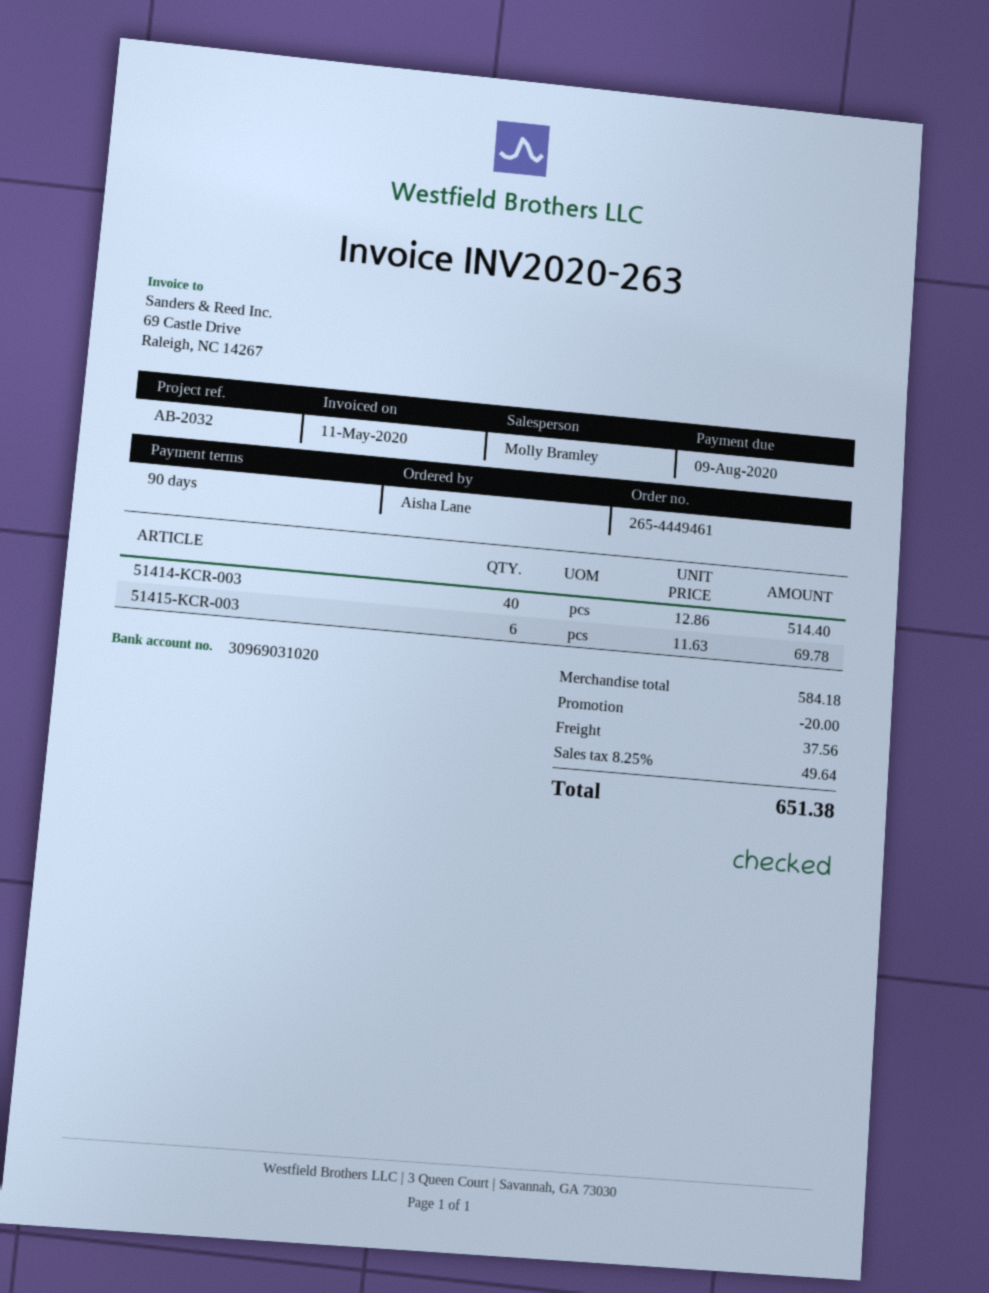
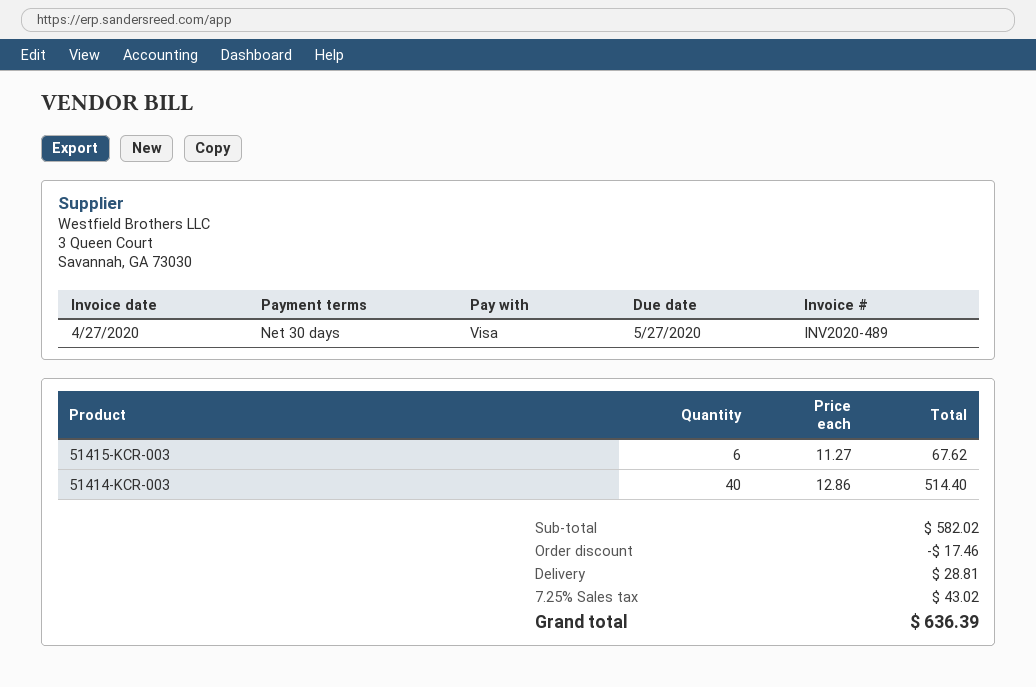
invoice number: INV2020-263 -> INV2020-489
invoice date: 2020-05-11 -> 2020-04-27
payment terms: 90 days -> 30 days
due date: 2020-08-09 -> 2020-05-27
51415-KCR-003: 6 x 11.63 = 69.78 -> 6 x 11.27 = 67.62
subtotal: 584.18 -> 582.02
discount: 20.00 -> 17.46
shipping: 37.56 -> 28.81
tax: 8.25% = 49.64 -> 7.25% = 43.02
total: 651.38 -> 636.39

